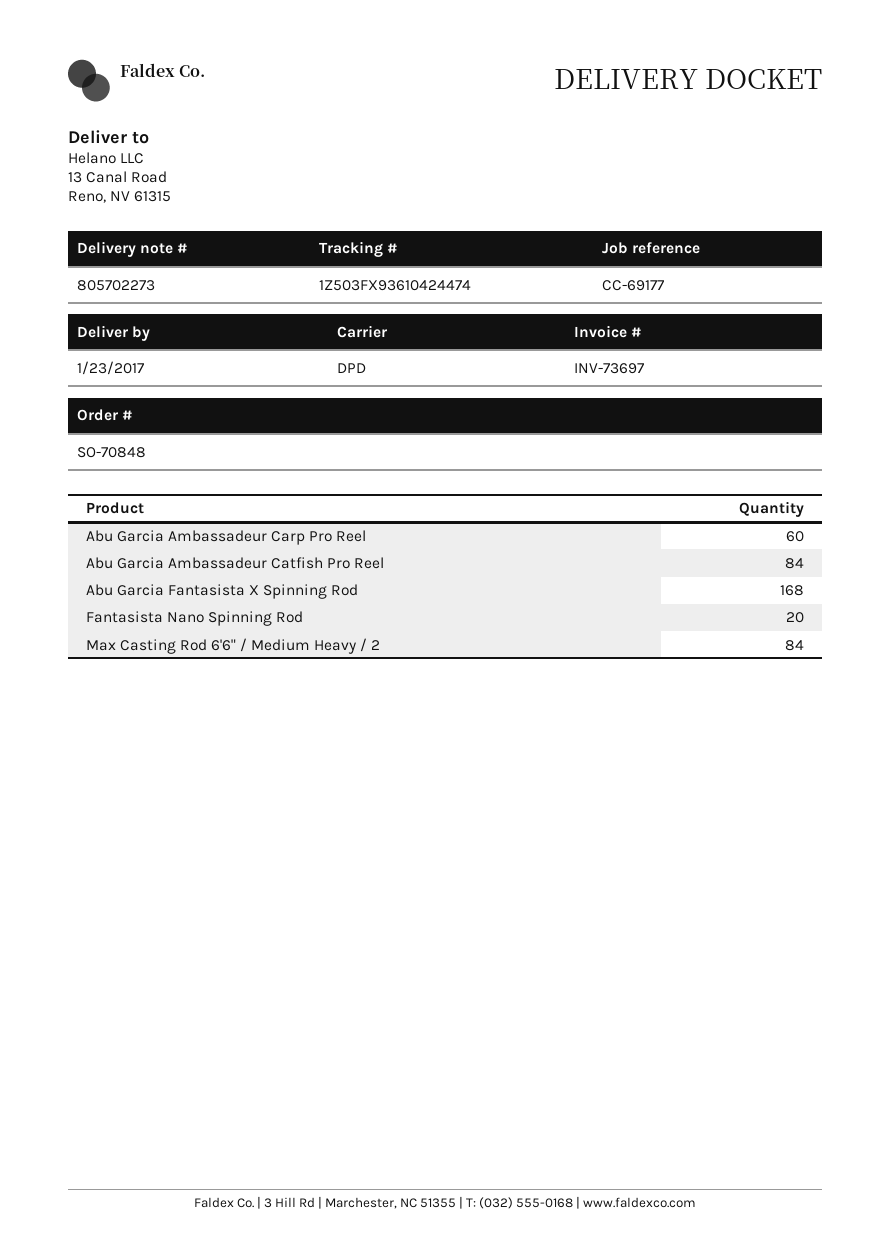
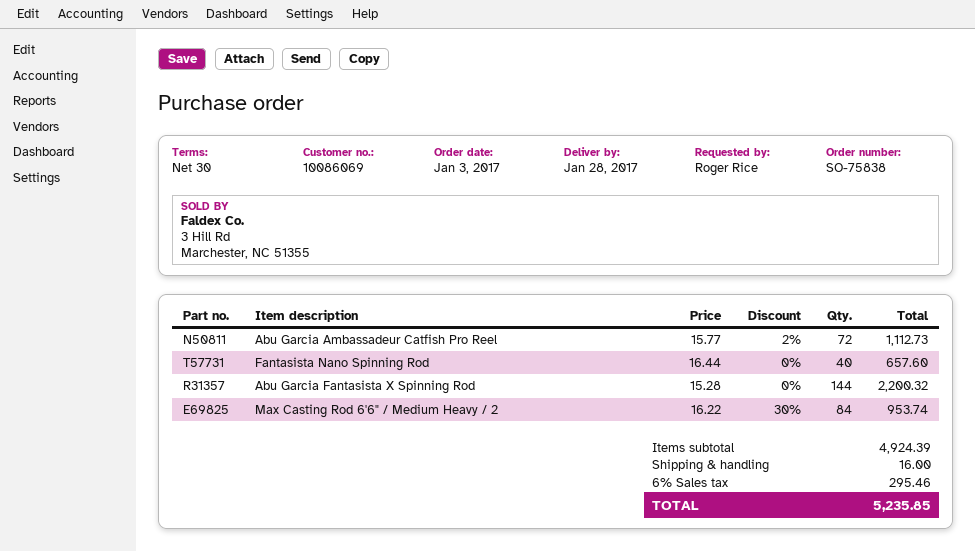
order number: SO-70848 -> SO-75838
delivery date: 2017-01-23 -> 2017-01-28
Abu Garcia Ambassadeur Carp Pro Reel: 60 -> none
Abu Garcia Ambassadeur Catfish Pro Reel: 84 -> 72
Abu Garcia Fantasista X Spinning Rod: 168 -> 144
Fantasista Nano Spinning Rod: 20 -> 40

